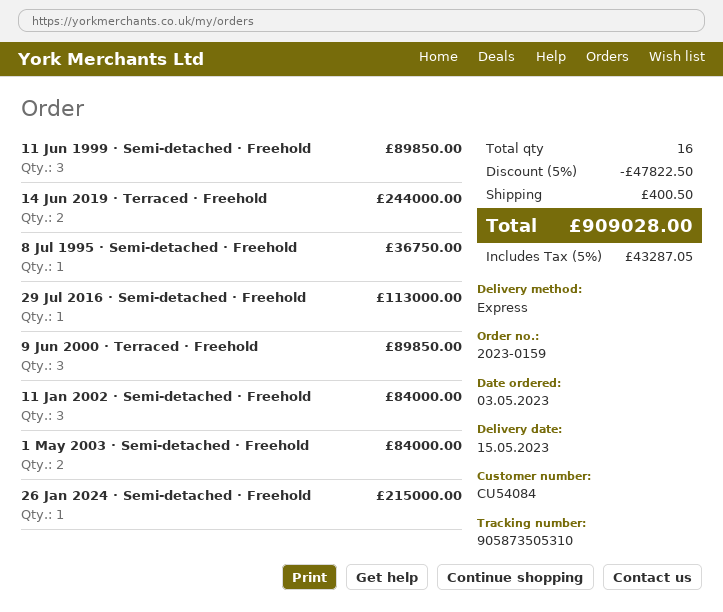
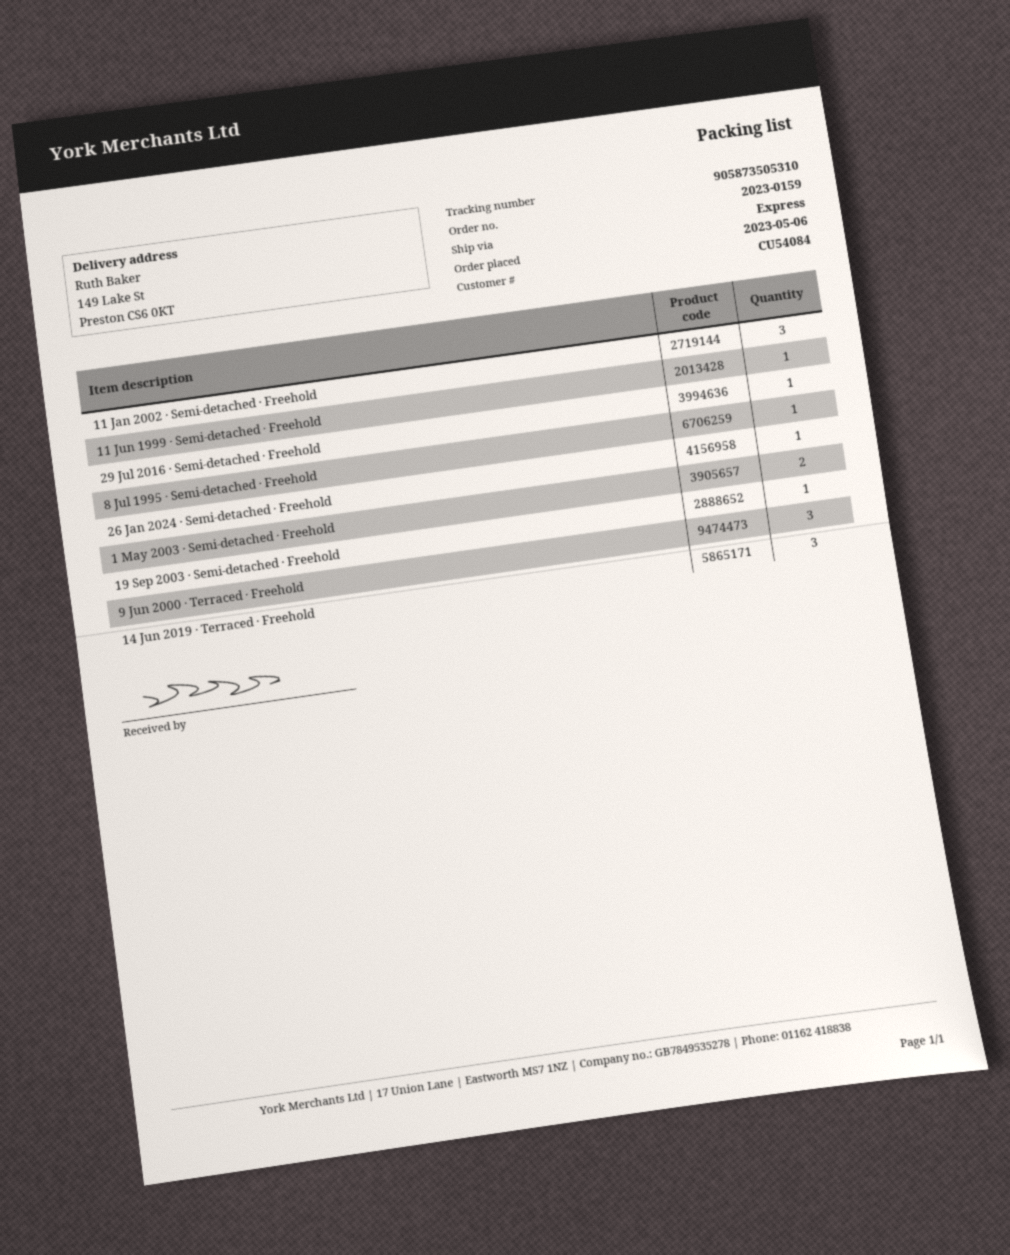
order date: 2023-05-03 -> 2023-05-06
11 Jun 1999 · Semi-detached · Freehold: 3 -> 1
14 Jun 2019 · Terraced · Freehold: 2 -> 3
19 Sep 2003 · Semi-detached · Freehold: none -> 1

